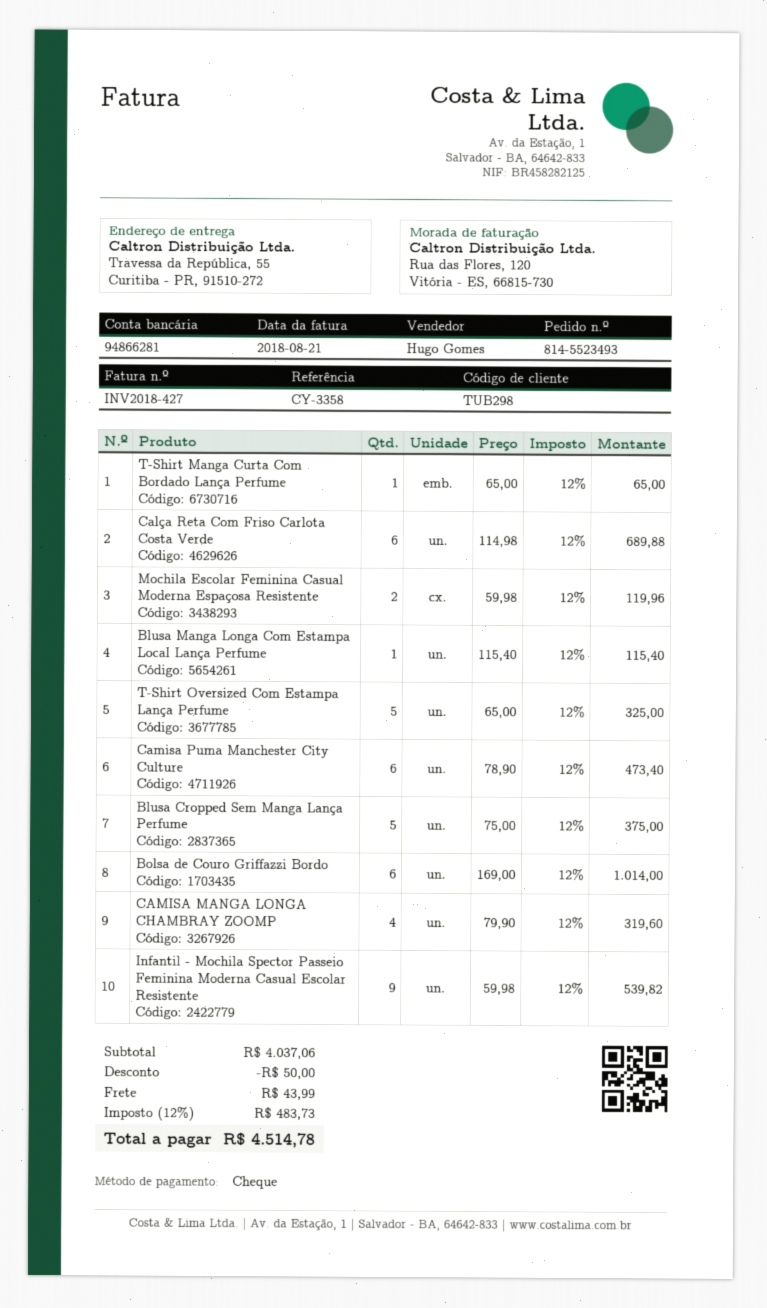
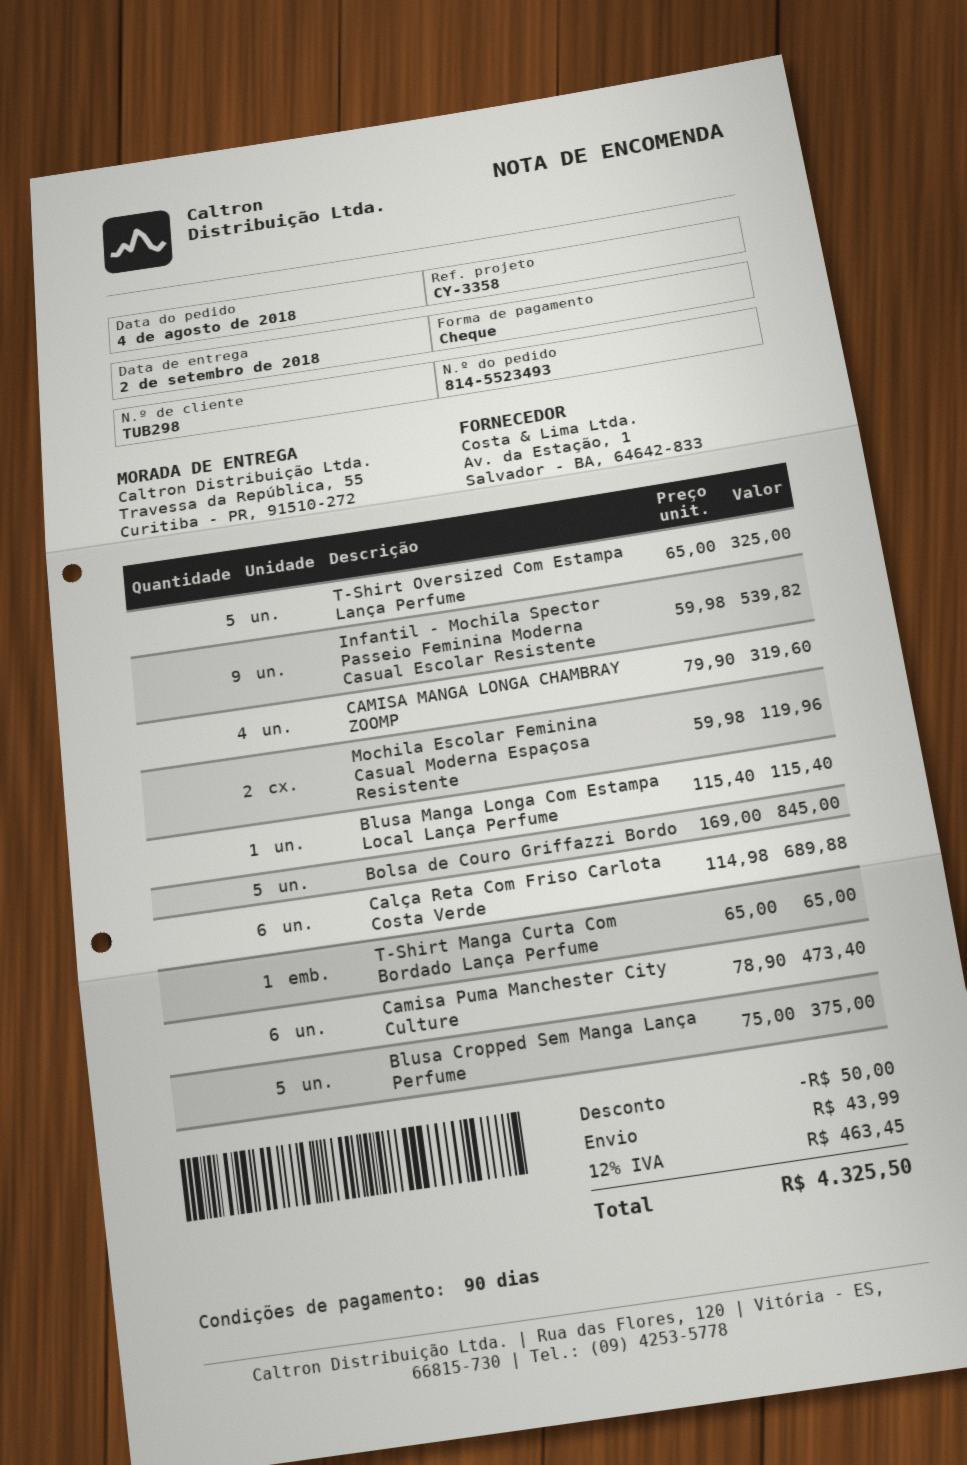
Bolsa de Couro Griffazzi Bordo: 6 x 169.00 = 1014.00 -> 5 x 169.00 = 845.00
tax: 12% = 483.73 -> 12% = 463.45
total: 4514.78 -> 4325.50

